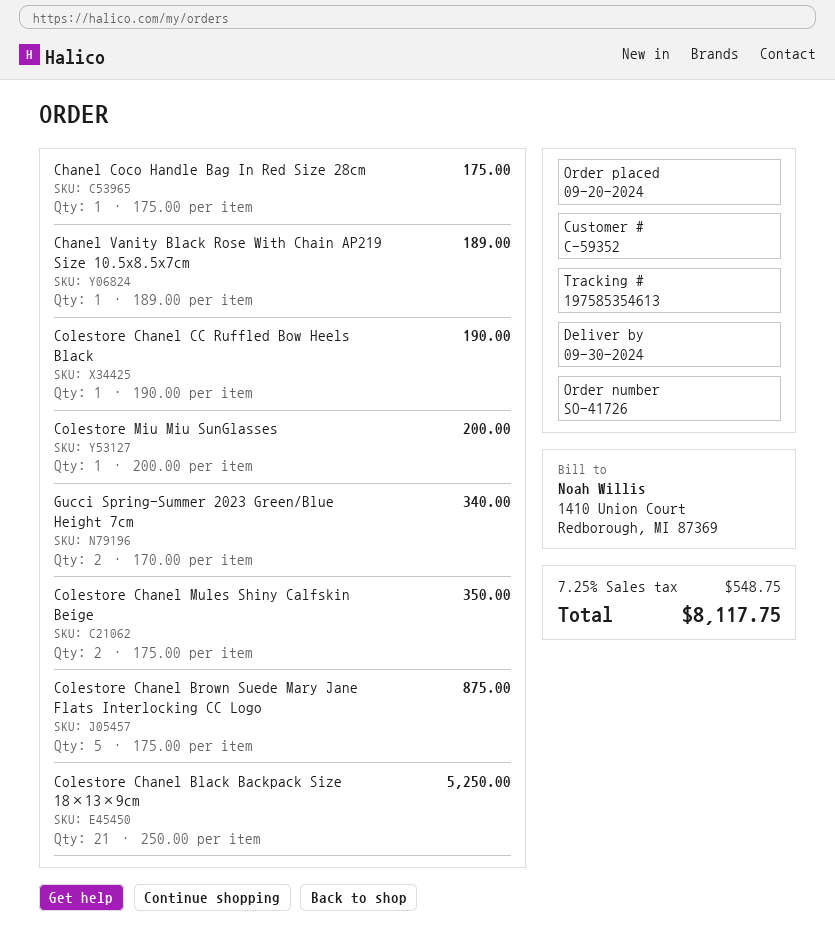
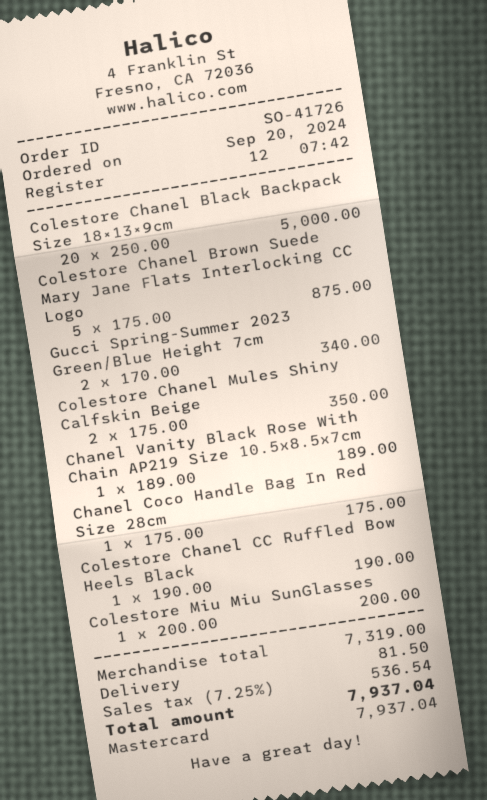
Colestore Chanel Black Backpack Size 18×13×9cm: 21 x 250.00 = 5250.00 -> 20 x 250.00 = 5000.00
shipping: none -> 81.50
tax: 7.25% = 548.75 -> 7.25% = 536.54
total: 8117.75 -> 7937.04

